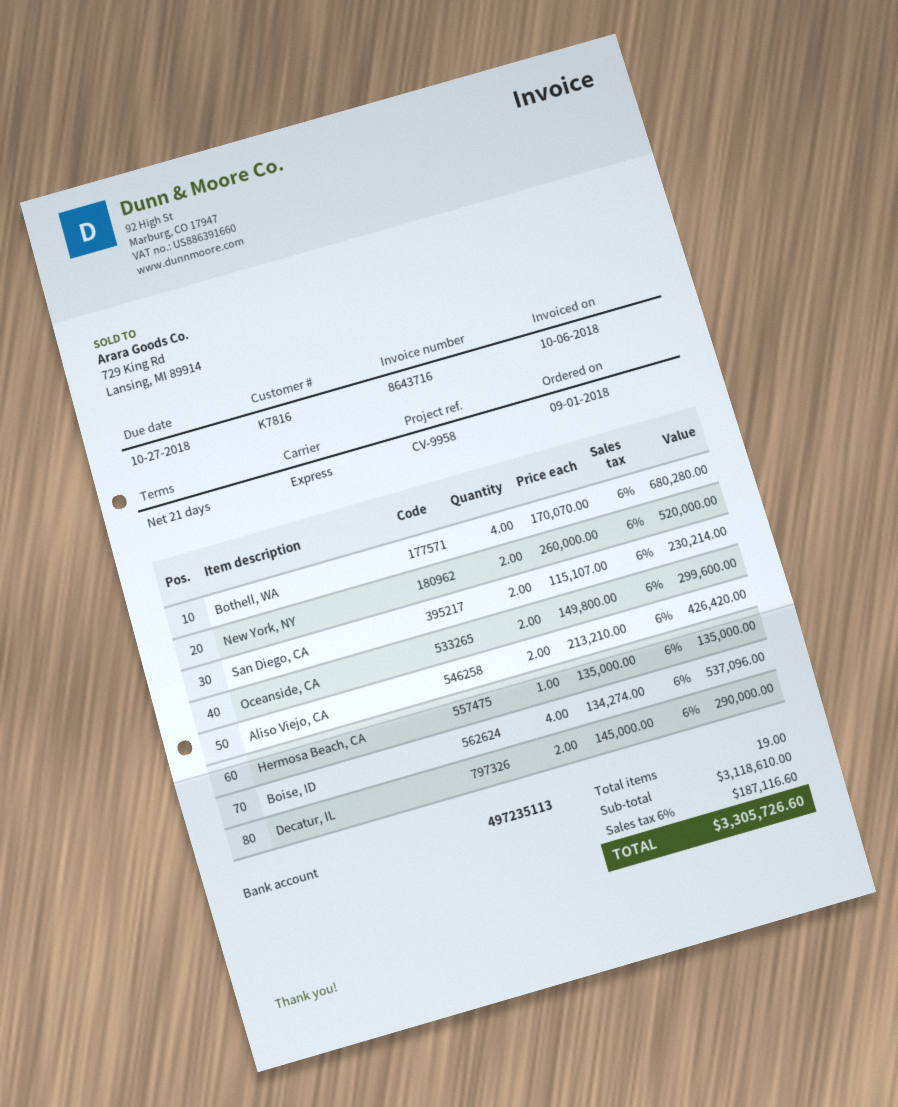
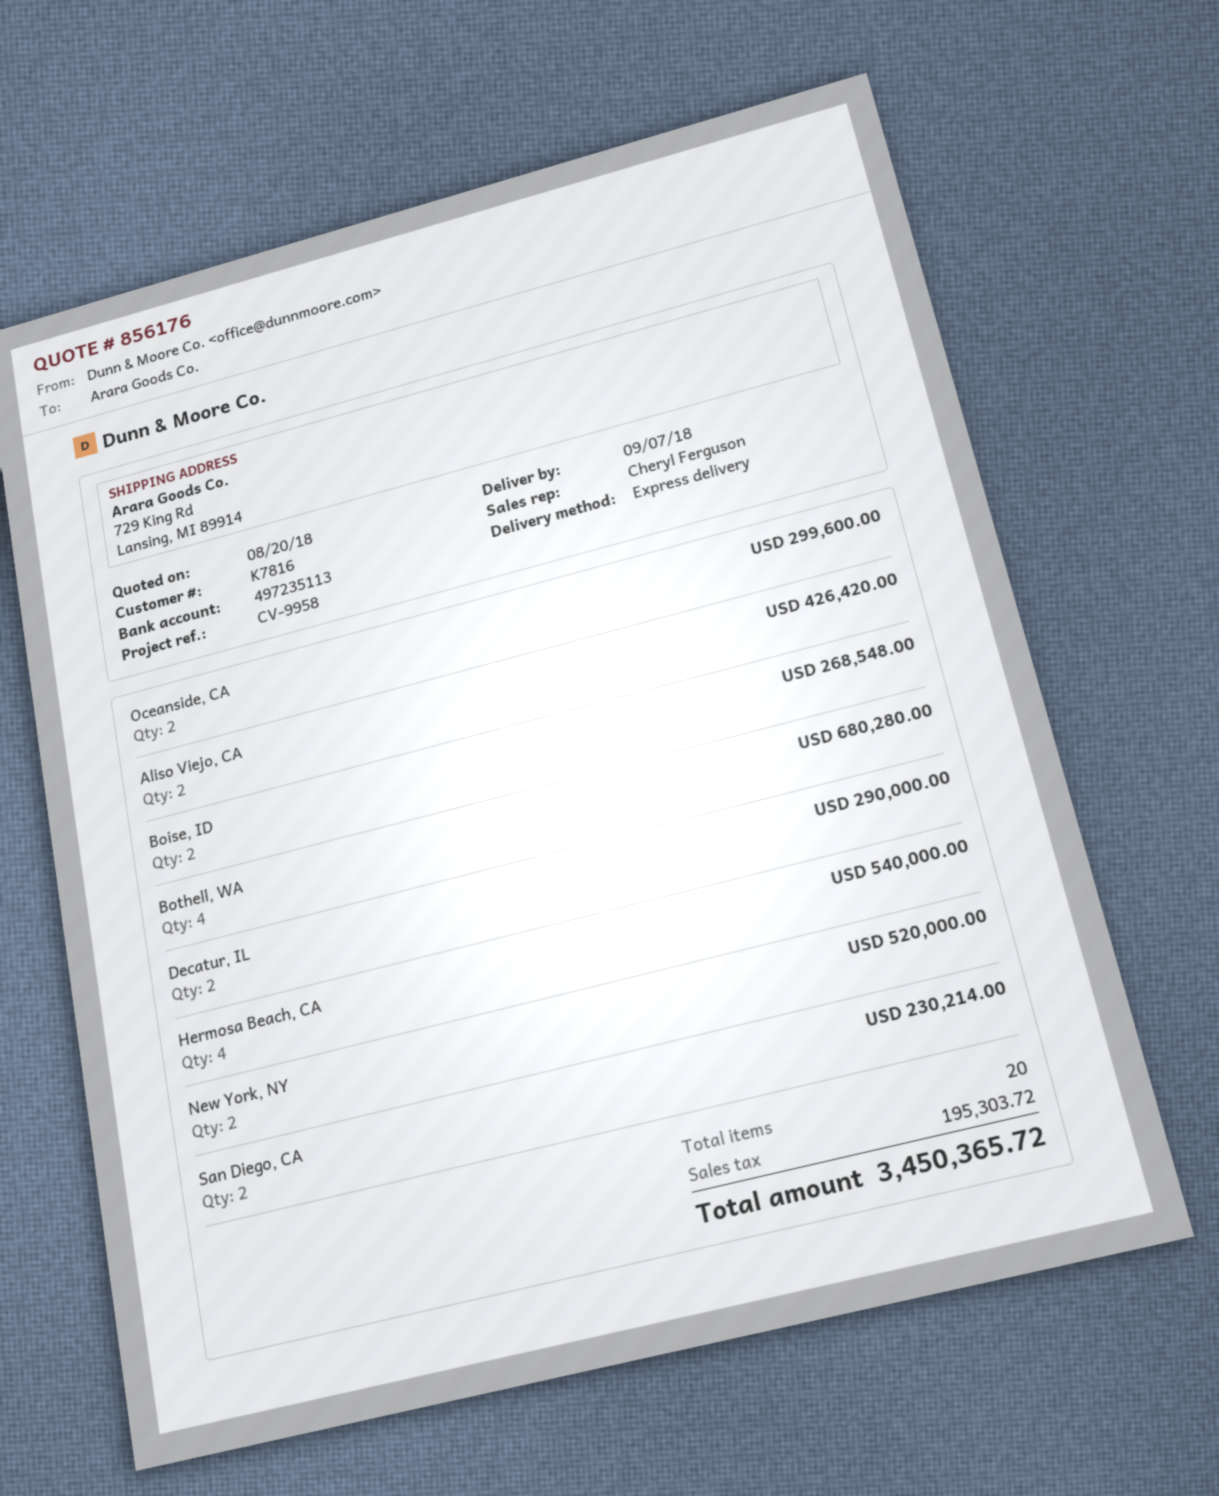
Hermosa Beach, CA: 1 for 135000.00 -> 4 for 540000.00
Boise, ID: 4 for 537096.00 -> 2 for 268548.00
total quantity: 19 -> 20
tax: 187116.60 -> 195303.72
total: 3305726.60 -> 3450365.72

